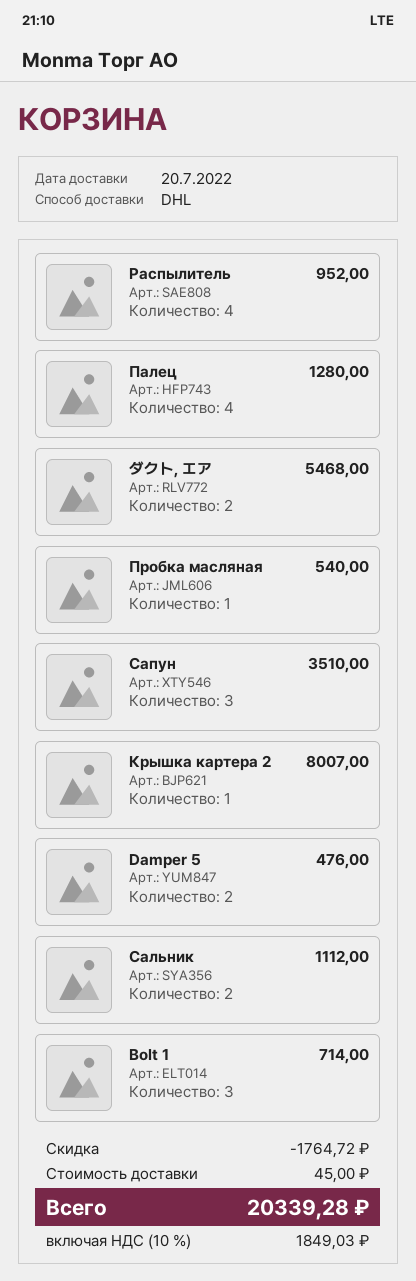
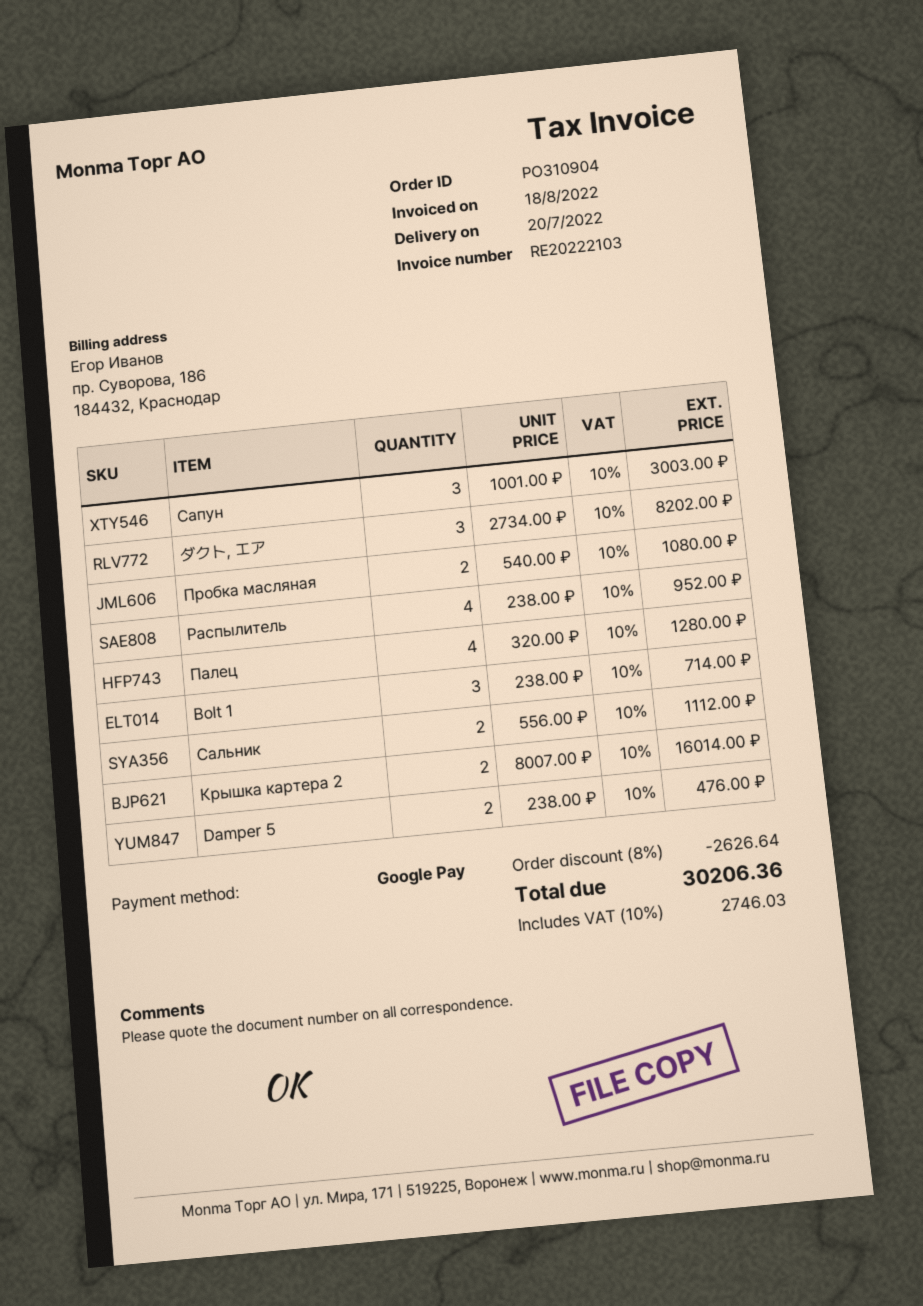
ダクト, エア: 2 for 5468.00 -> 3 for 8202.00
Пробка масляная: 1 for 540.00 -> 2 for 1080.00
Сапун: 3 for 3510.00 -> 3 for 3003.00
Крышка картера 2: 1 for 8007.00 -> 2 for 16014.00
discount: 1764.72 -> 2626.64
shipping: 45.00 -> none
tax: 10% = 1849.03 -> 10% = 2746.03
total: 20339.28 -> 30206.36

